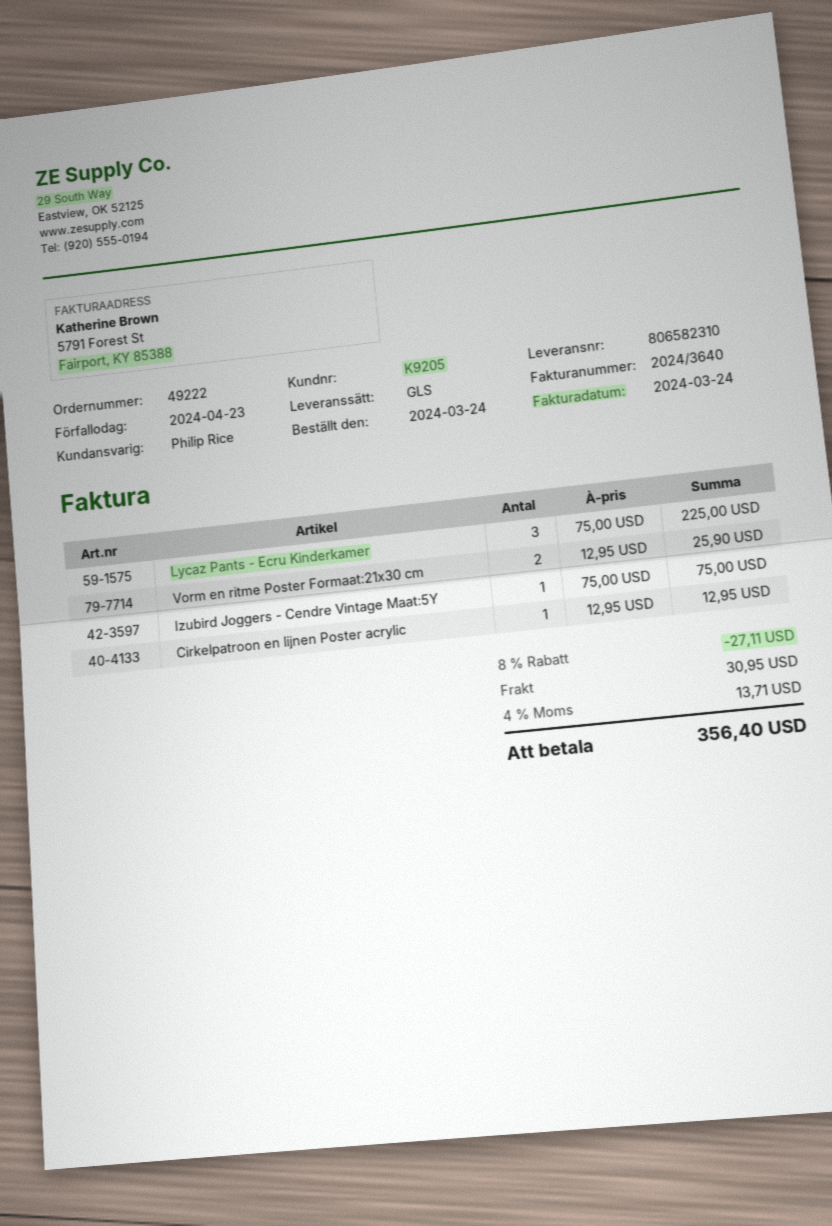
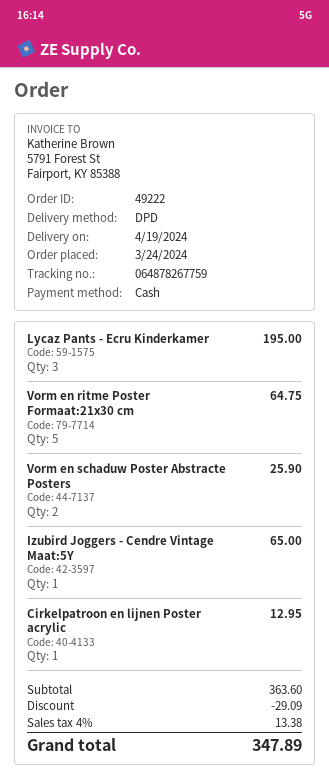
shipping method: GLS -> DPD
Lycaz Pants - Ecru Kinderkamer: 3 for 225.00 -> 3 for 195.00
Vorm en ritme Poster Formaat:21x30 cm: 2 for 25.90 -> 5 for 64.75
Izubird Joggers - Cendre Vintage Maat:5Y: 1 for 75.00 -> 1 for 65.00
Vorm en schaduw Poster Abstracte Posters: none -> 2 for 25.90
discount: 27.11 -> 29.09
shipping: 30.95 -> none
tax: 4% = 13.71 -> 4% = 13.38
total: 356.40 -> 347.89

